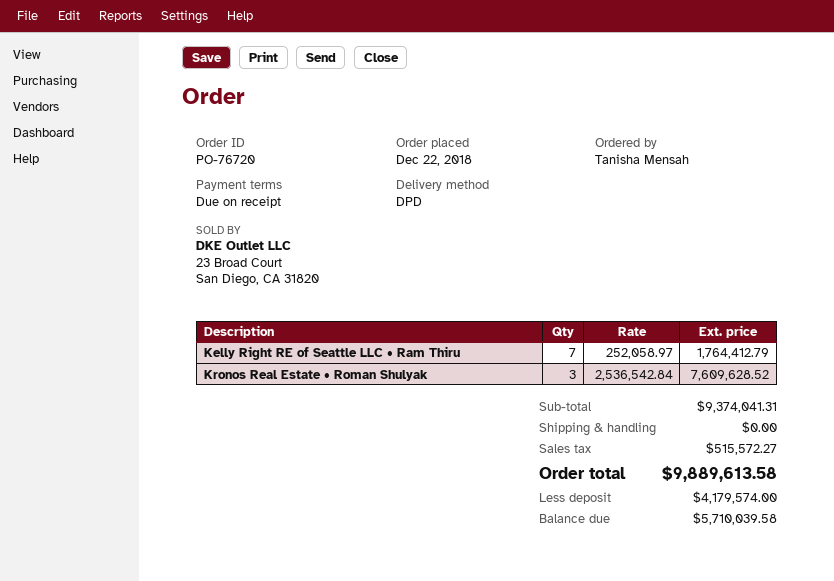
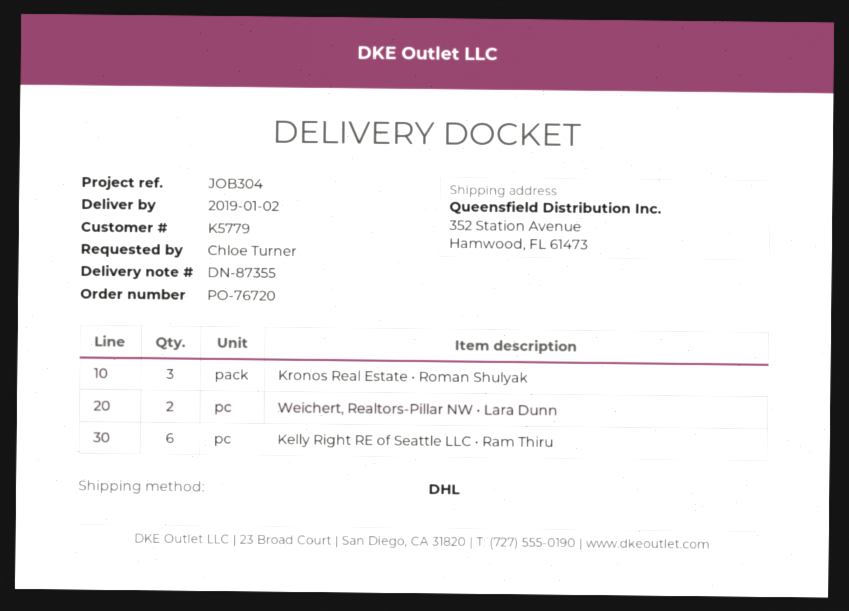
ordered by: Tanisha Mensah -> Chloe Turner
shipping method: DPD -> DHL
Kelly Right RE of Seattle LLC • Ram Thiru: 7 -> 6
Weichert, Realtors-Pillar NW • Lara Dunn: none -> 2

